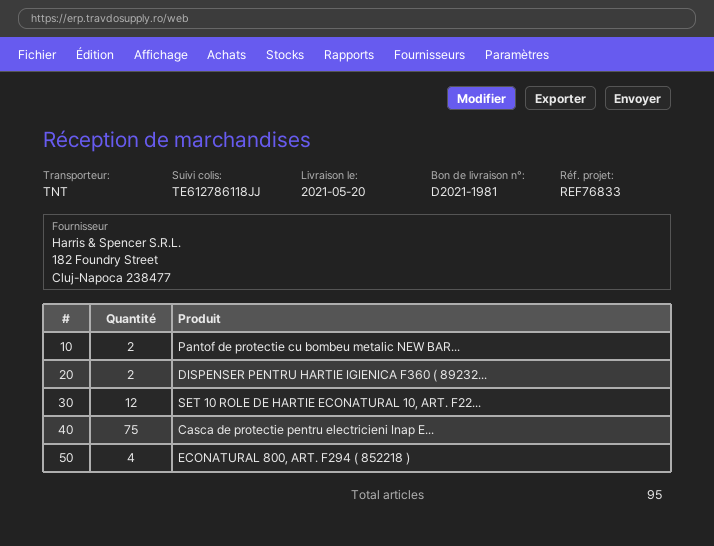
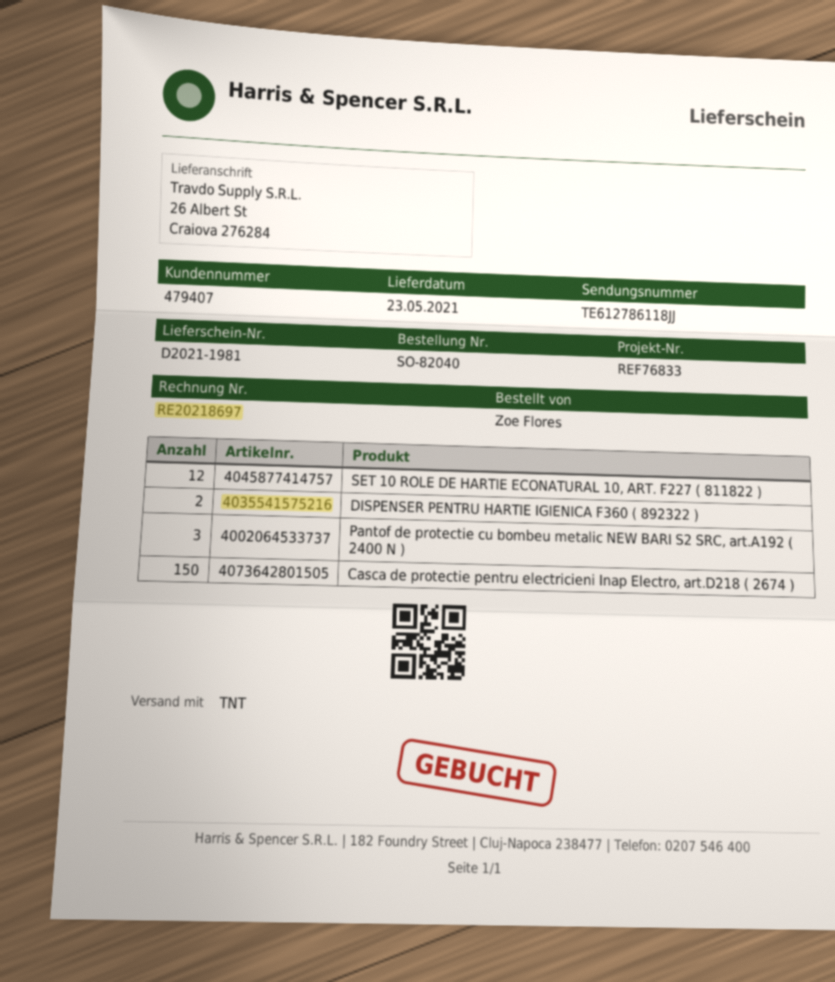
delivery date: 2021-05-20 -> 2021-05-23
Pantof de protectie cu bombeu metalic NEW BAR...: 2 -> 3
Casca de protectie pentru electricieni Inap E...: 75 -> 150
ECONATURAL 800, ART. F294 ( 852218 ): 4 -> none

